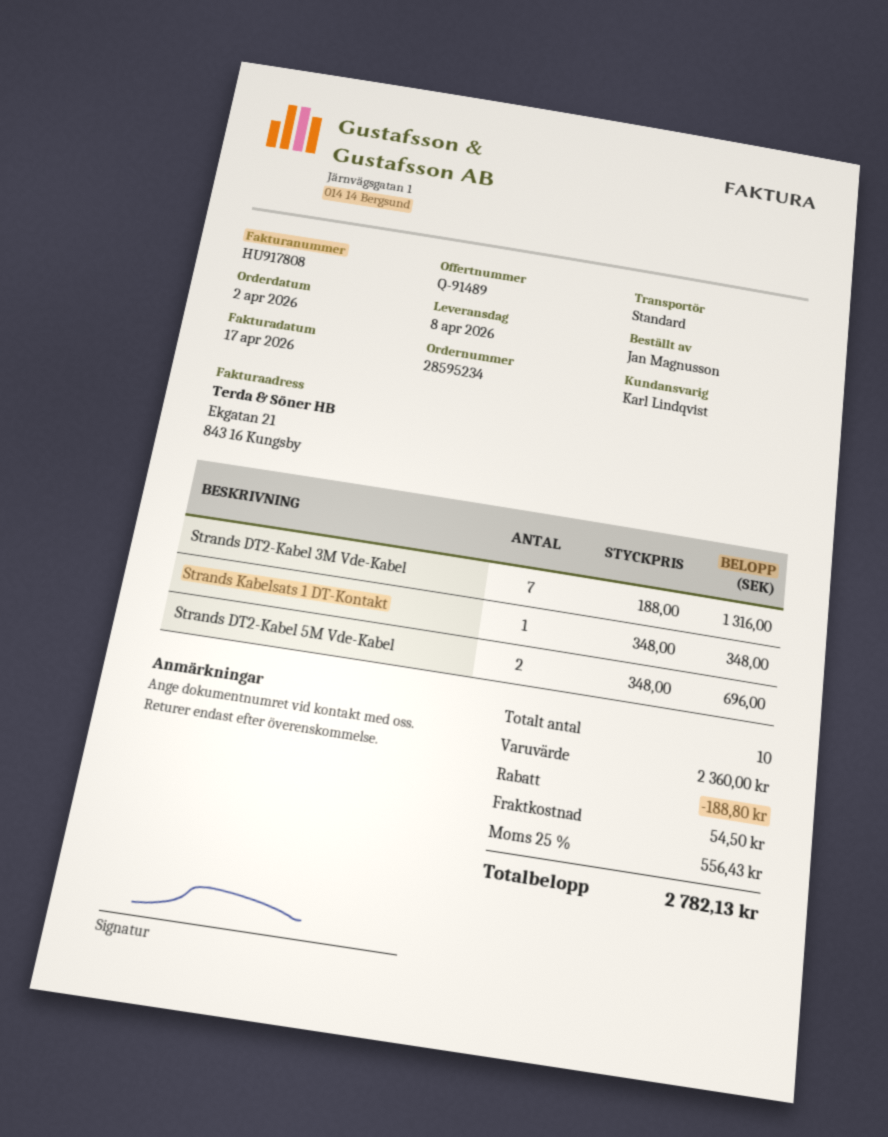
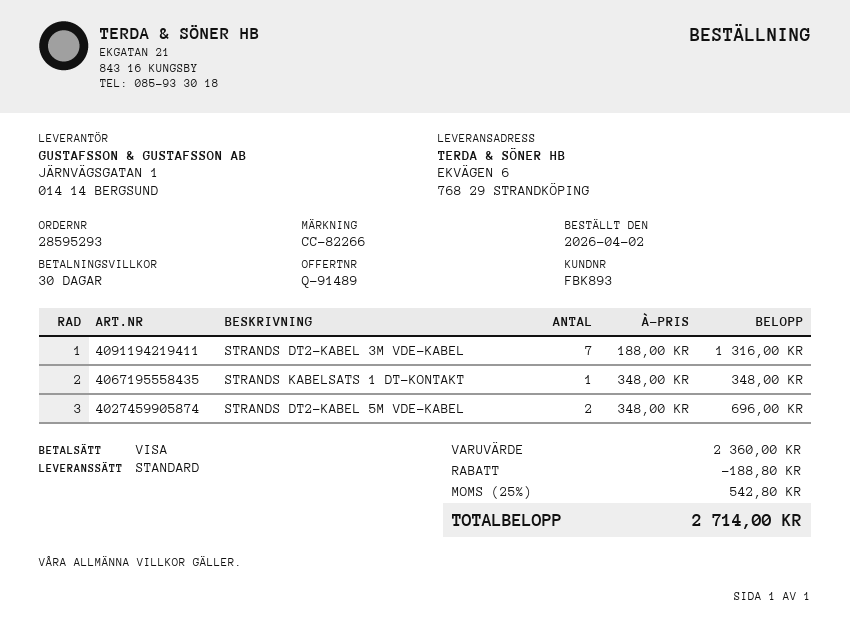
order number: 28595234 -> 28595293
shipping: 54.50 -> none
tax: 25% = 556.43 -> 25% = 542.80
total: 2782.13 -> 2714.00

